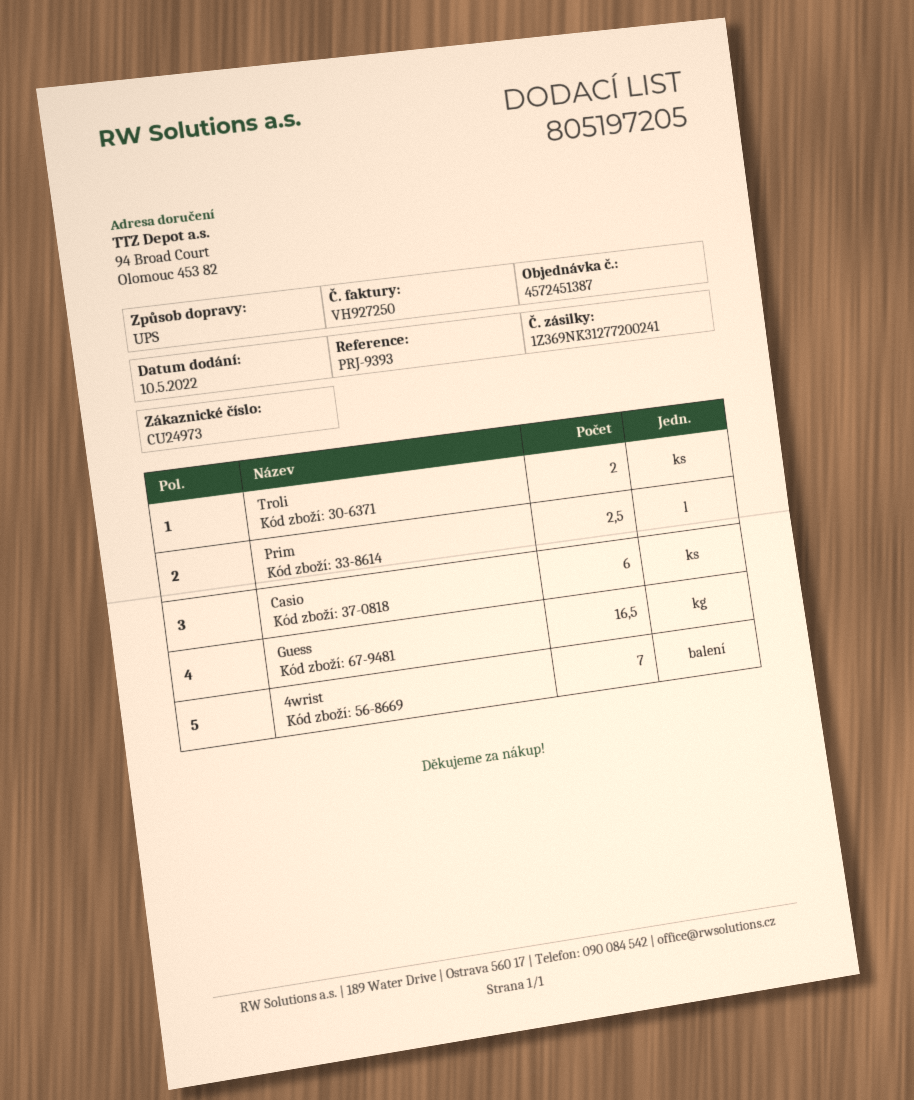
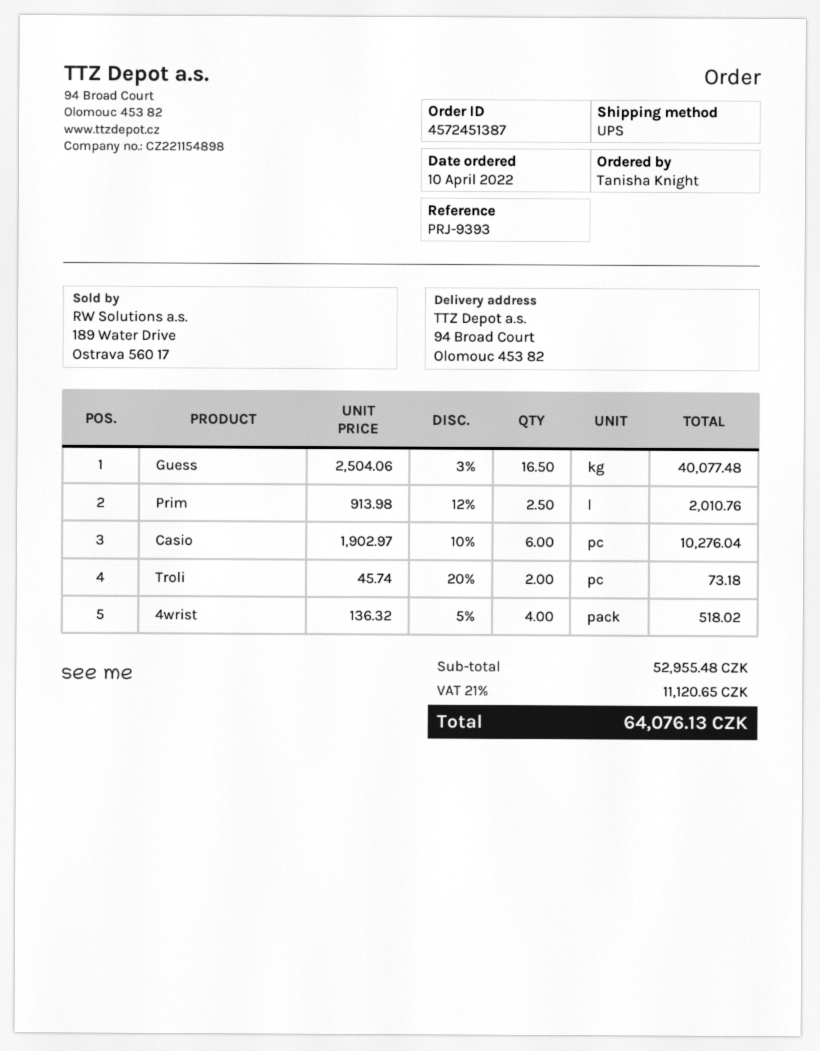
4wrist: 7 -> 4

